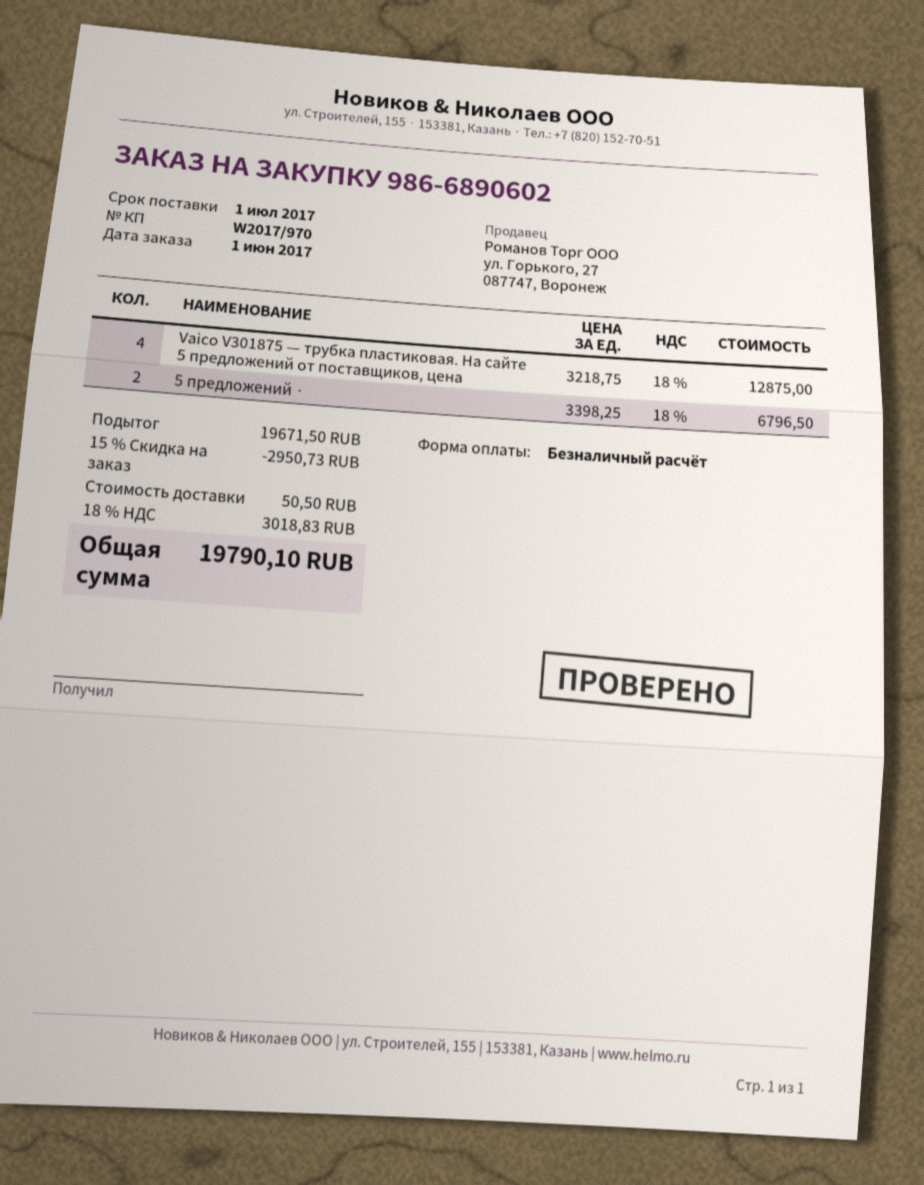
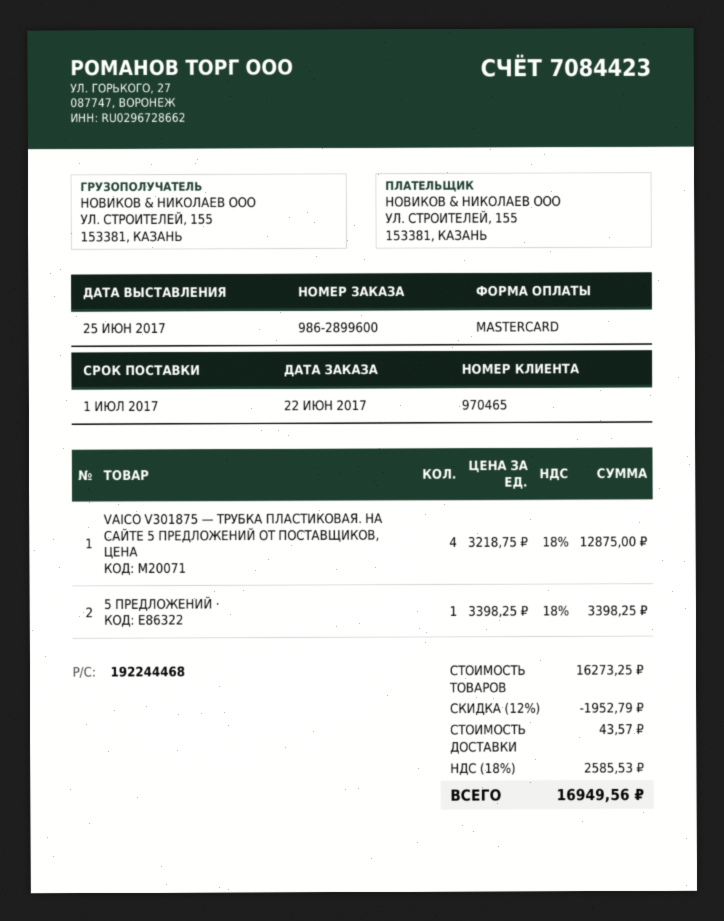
order number: 986-6890602 -> 986-2899600
order date: 2017-06-01 -> 2017-06-22
payment method: bank transfer -> Mastercard
5 предложений ·: 2 x 3398.25 = 6796.50 -> 1 x 3398.25 = 3398.25
subtotal: 19671.50 -> 16273.25
discount: 15% = 2950.73 -> 12% = 1952.79
shipping: 50.50 -> 43.57
tax: 18% = 3018.83 -> 18% = 2585.53
total: 19790.10 -> 16949.56

